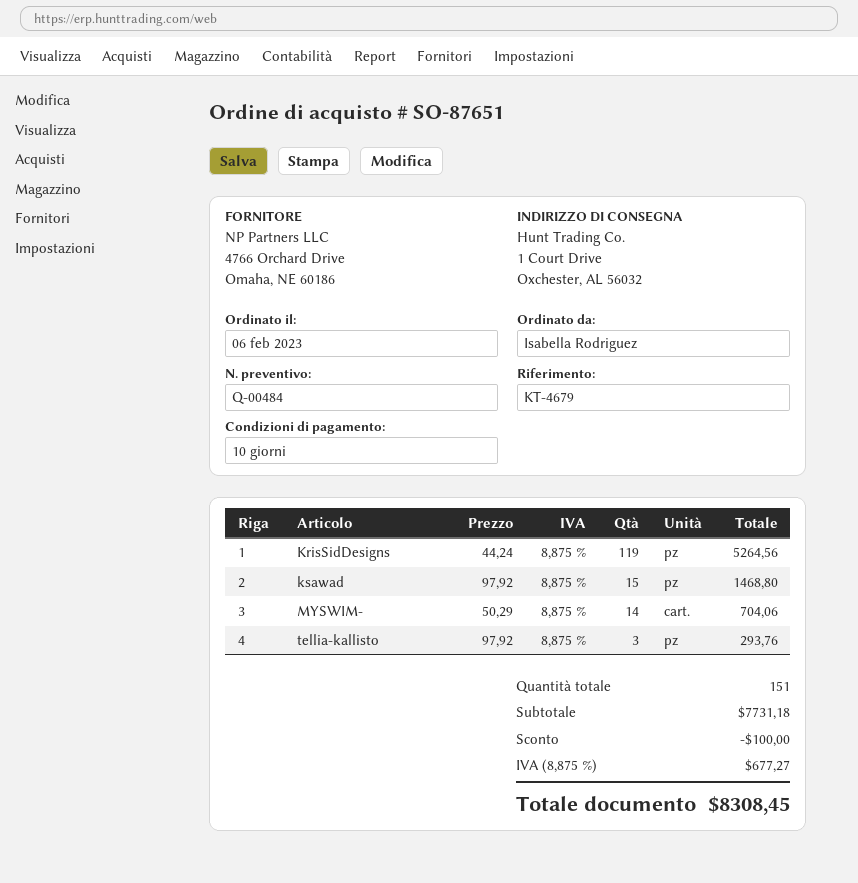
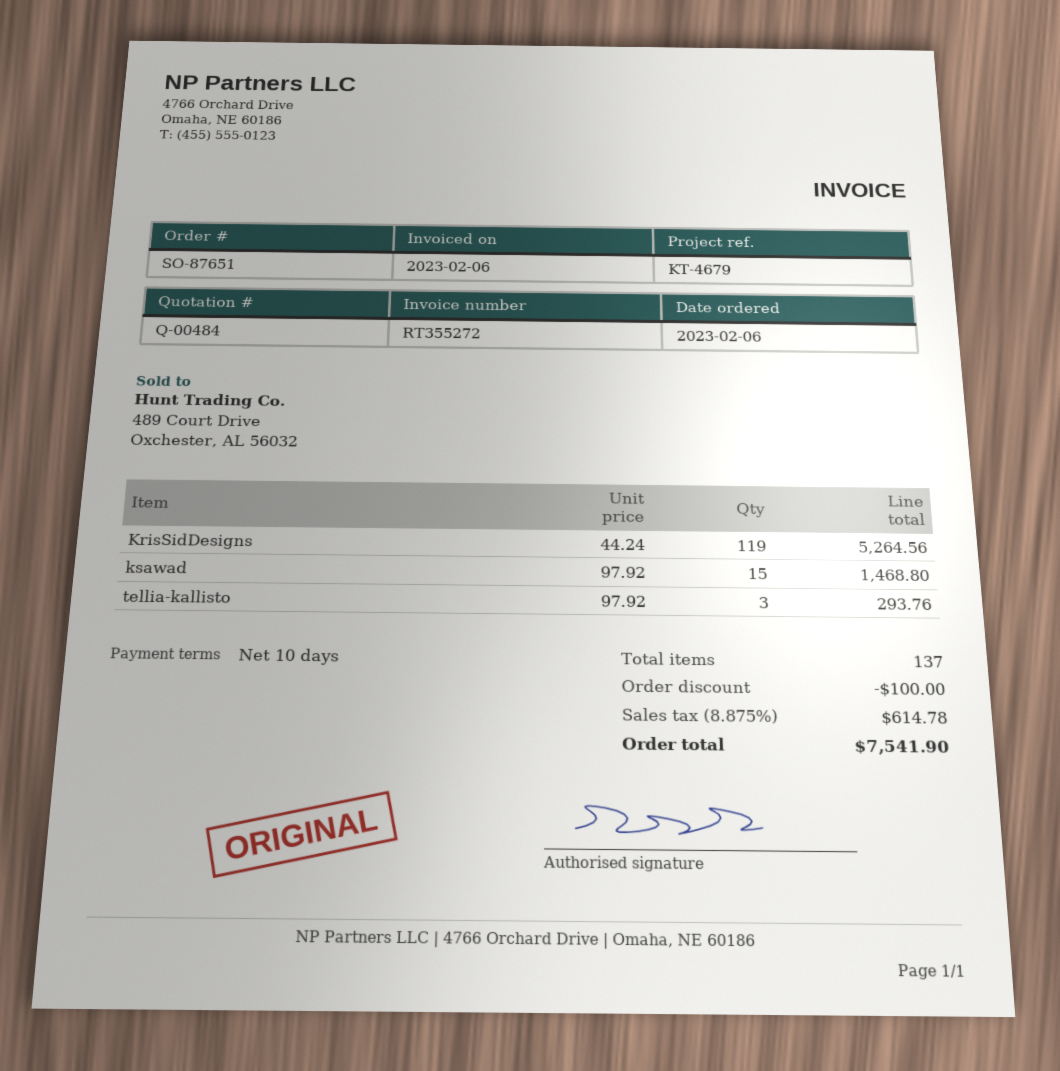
MYSWIM-: 14 x 50.29 = 704.06 -> none
total quantity: 151 -> 137
tax: 8.875% = 677.27 -> 8.875% = 614.78
total: 8308.45 -> 7541.90

